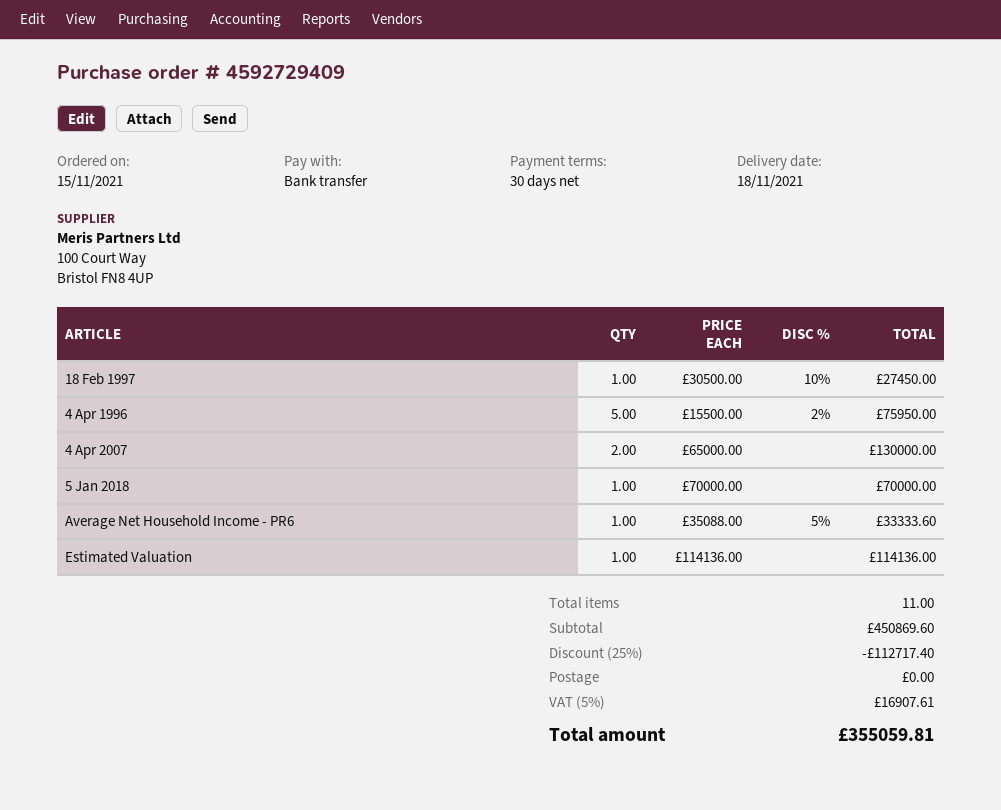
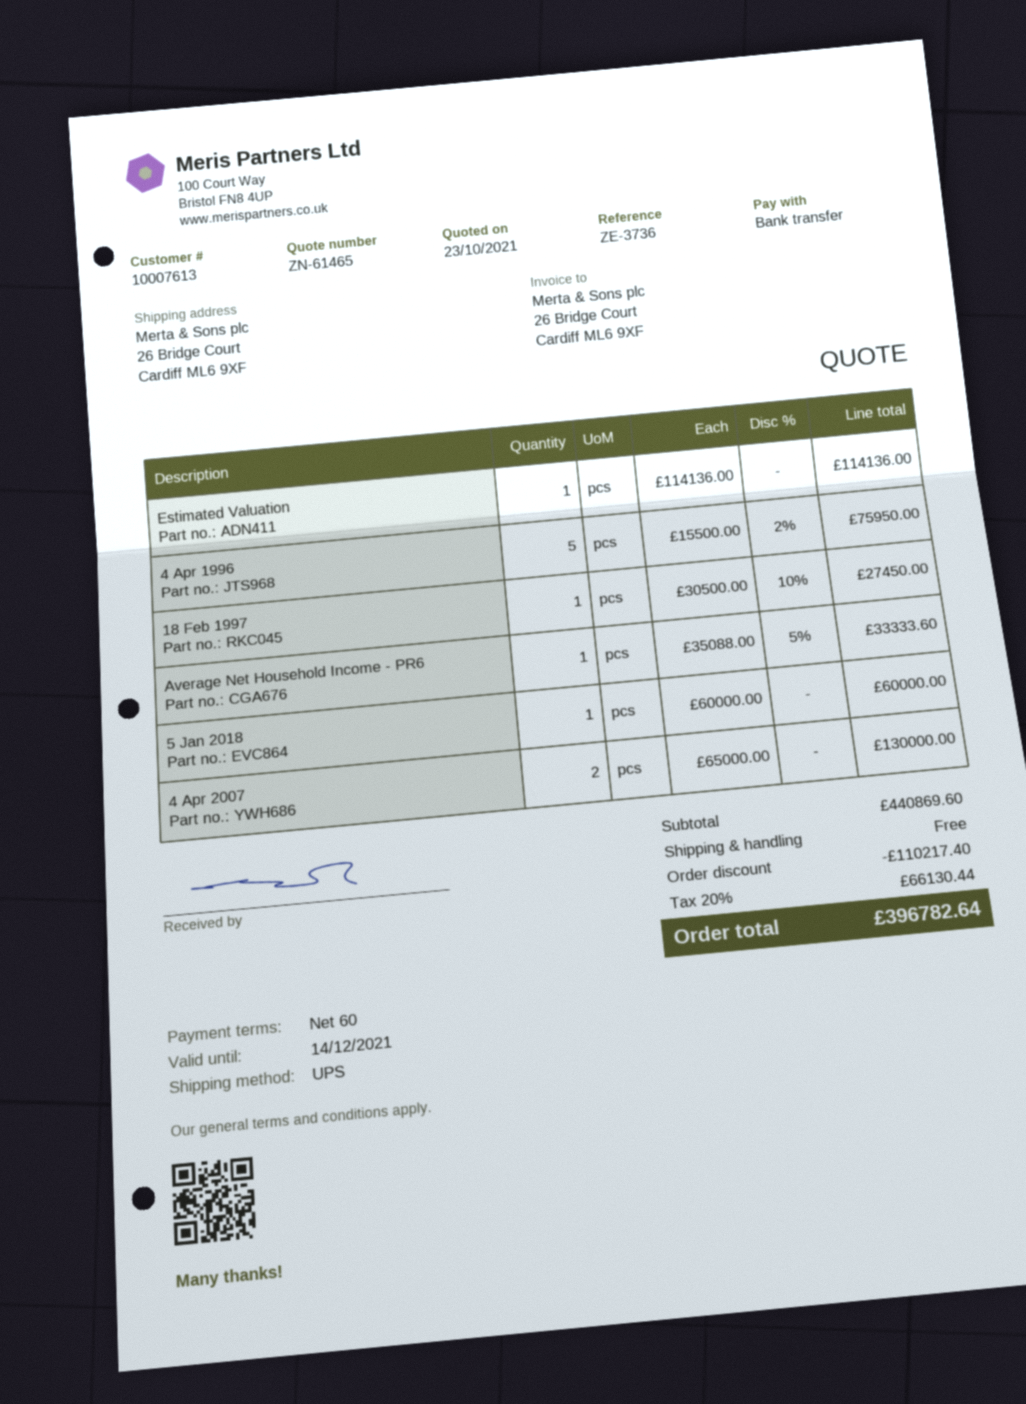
payment terms: 30 days -> 60 days
5 Jan 2018: 1 x 70000.00 = 70000.00 -> 1 x 60000.00 = 60000.00
subtotal: 450869.60 -> 440869.60
discount: 112717.40 -> 110217.40
tax: 5% = 16907.61 -> 20% = 66130.44
total: 355059.81 -> 396782.64

